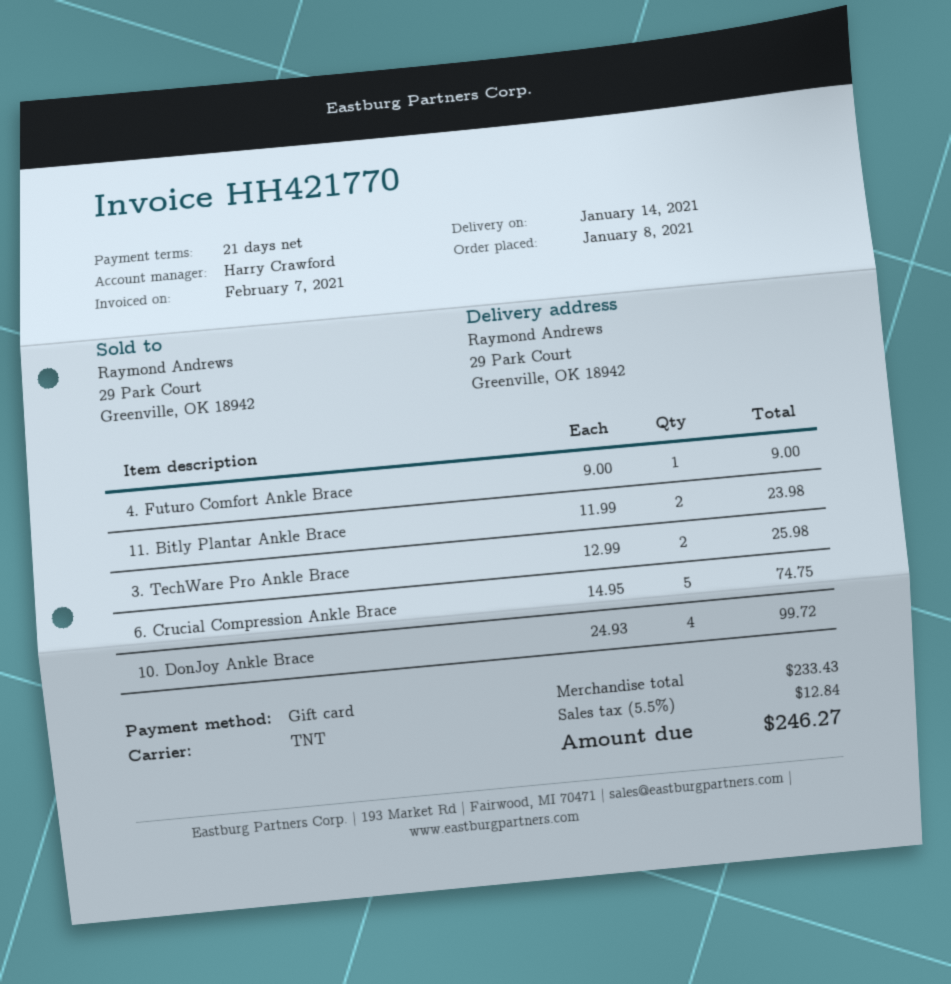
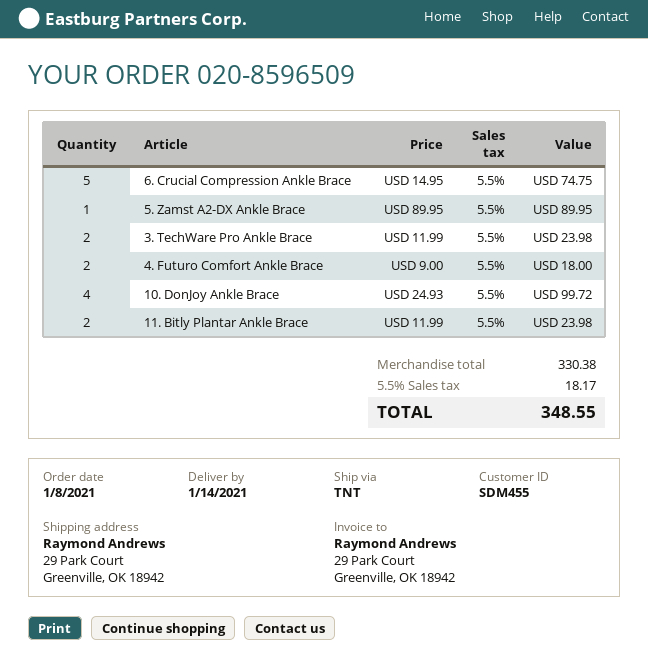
4. Futuro Comfort Ankle Brace: 1 x 9.00 = 9.00 -> 2 x 9.00 = 18.00
3. TechWare Pro Ankle Brace: 2 x 12.99 = 25.98 -> 2 x 11.99 = 23.98
5. Zamst A2-DX Ankle Brace: none -> 1 x 89.95 = 89.95
subtotal: 233.43 -> 330.38
tax: 5.5% = 12.84 -> 5.5% = 18.17
total: 246.27 -> 348.55

